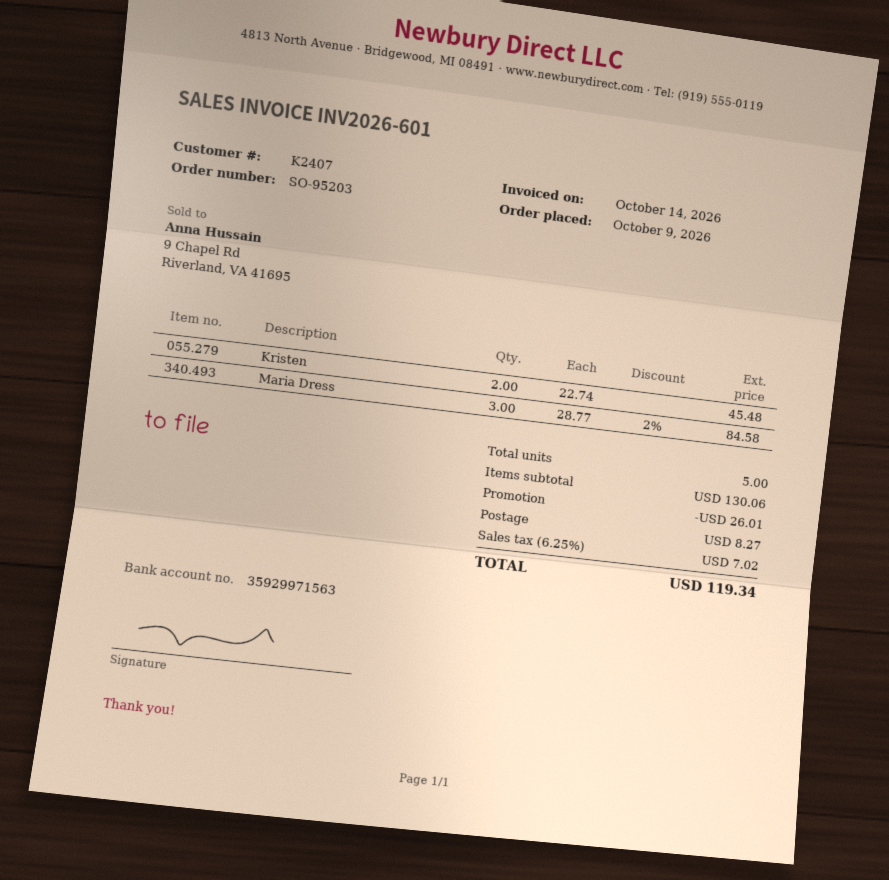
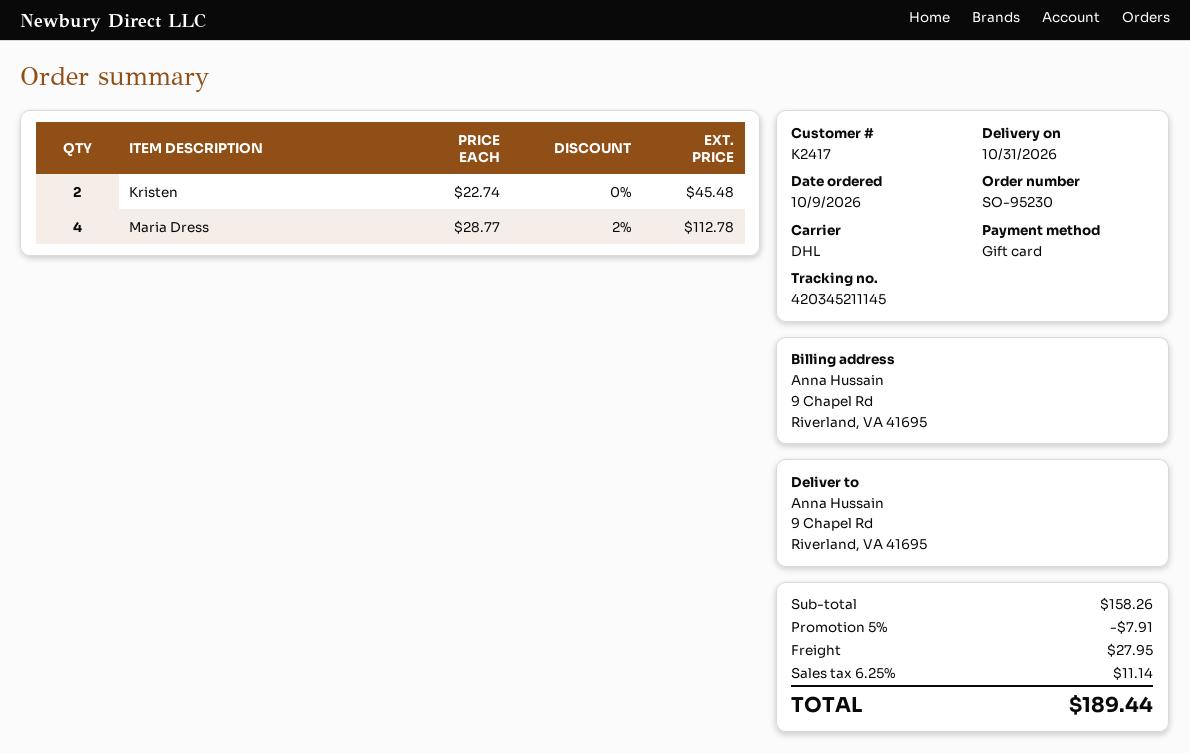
order number: SO-95203 -> SO-95230
customer number: K2407 -> K2417
Maria Dress: 3 x 28.77 - 2% = 84.58 -> 4 x 28.77 - 2% = 112.78
subtotal: 130.06 -> 158.26
discount: 26.01 -> 7.91
shipping: 8.27 -> 27.95
tax: 6.25% = 7.02 -> 6.25% = 11.14
total: 119.34 -> 189.44

